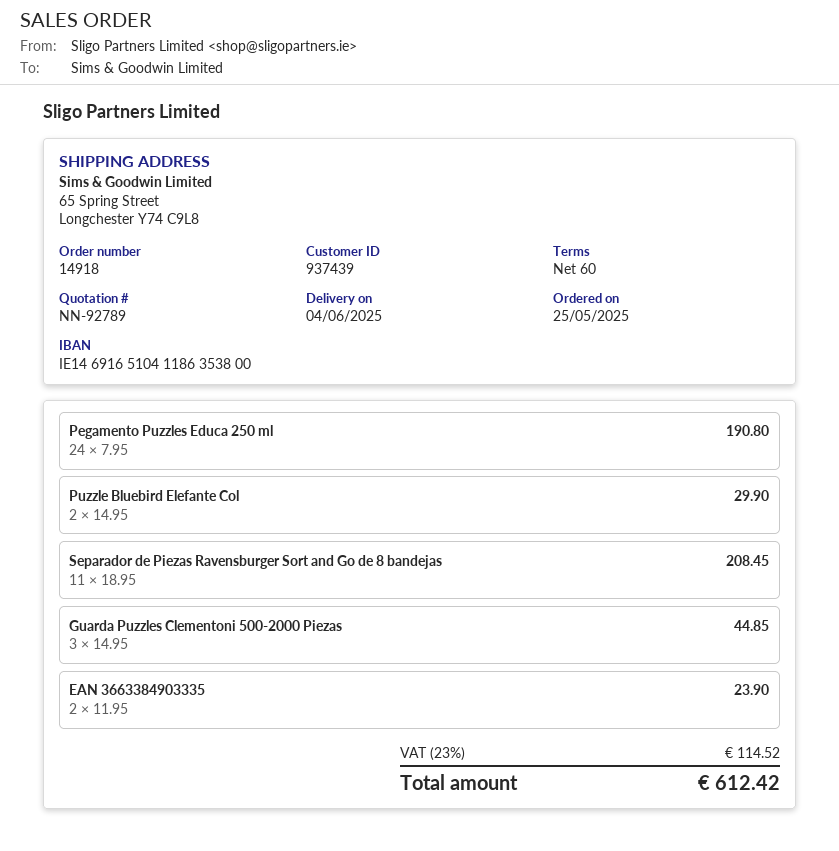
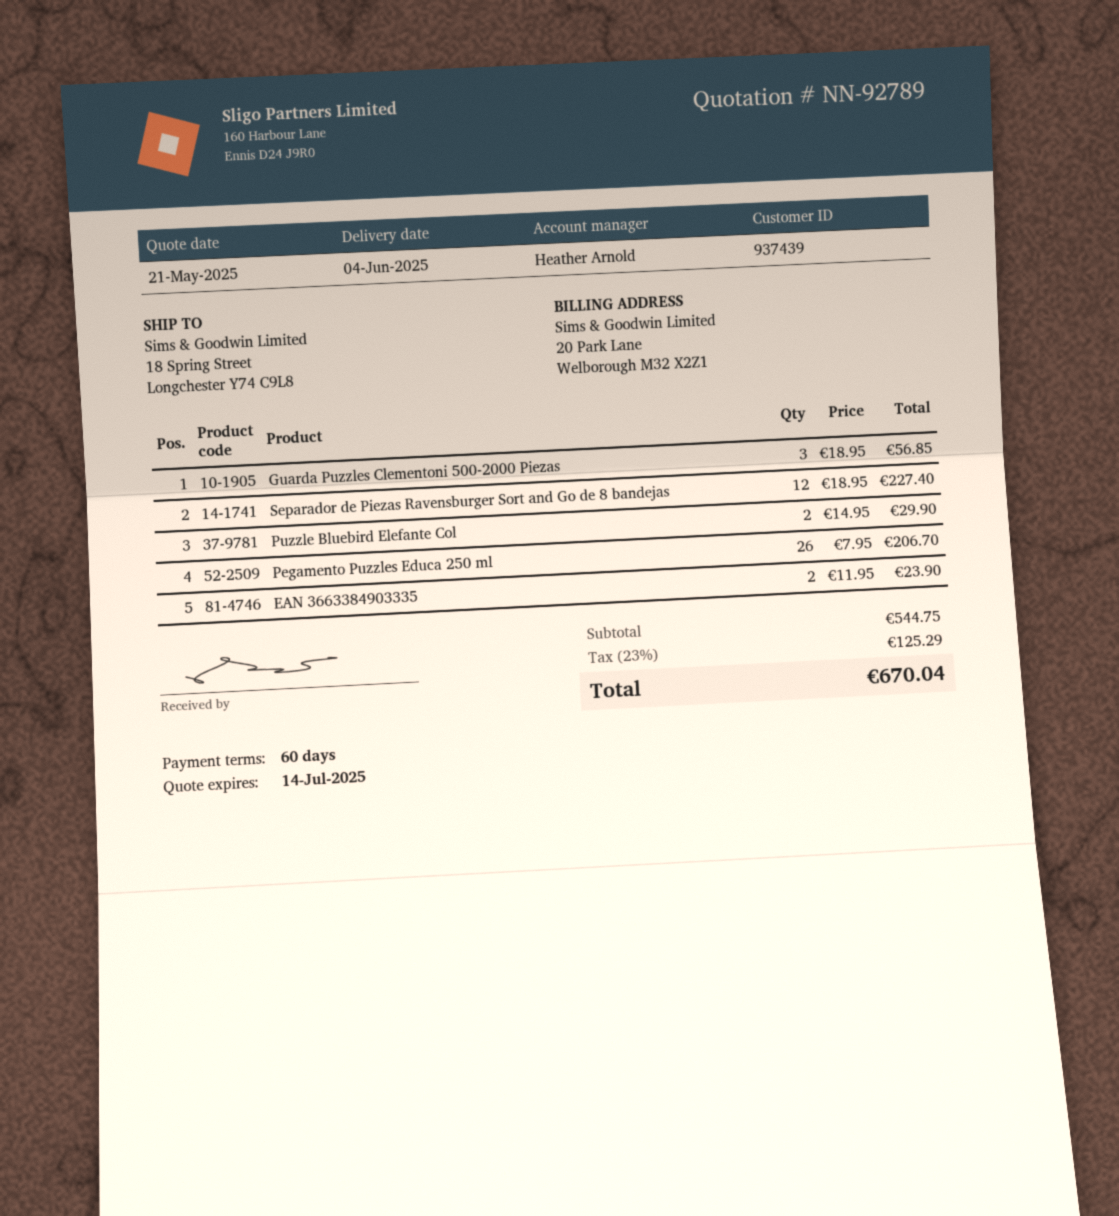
ship to: 65 Spring Street, Longchester Y74 C9L8 -> 18 Spring Street, Longchester Y74 C9L8
Pegamento Puzzles Educa 250 ml: 24 x 7.95 = 190.80 -> 26 x 7.95 = 206.70
Separador de Piezas Ravensburger Sort and Go de 8 bandejas: 11 x 18.95 = 208.45 -> 12 x 18.95 = 227.40
Guarda Puzzles Clementoni 500-2000 Piezas: 3 x 14.95 = 44.85 -> 3 x 18.95 = 56.85
tax: 23% = 114.52 -> 23% = 125.29
total: 612.42 -> 670.04

